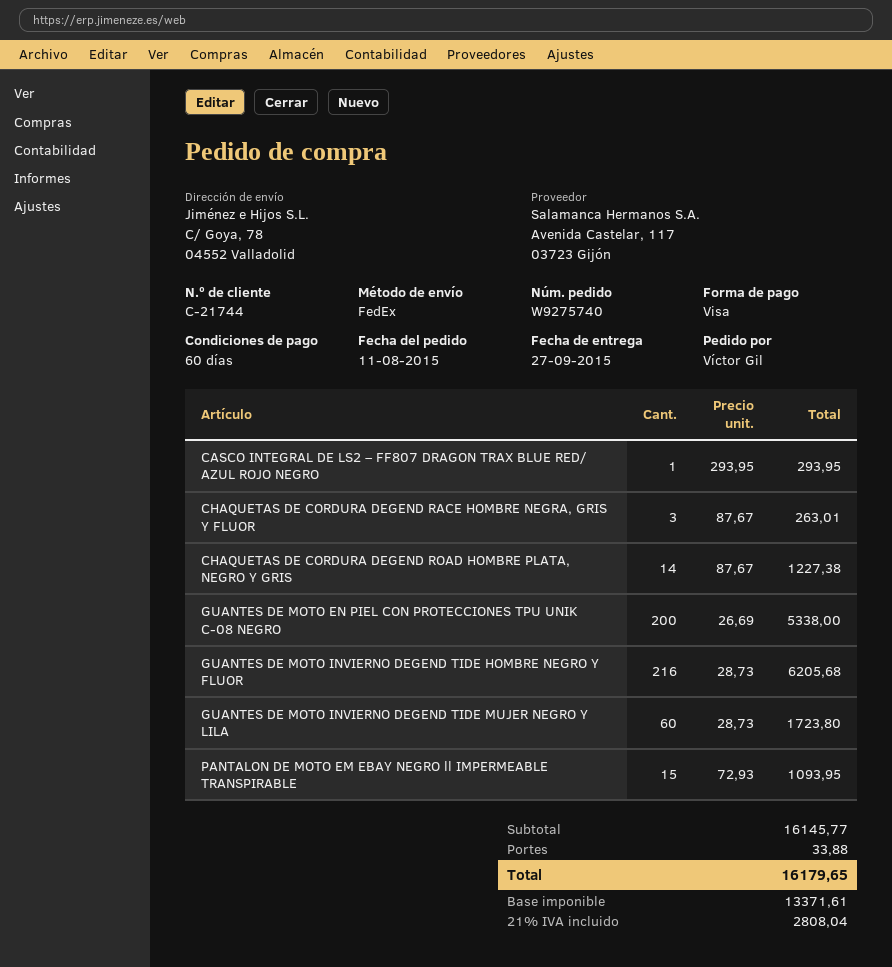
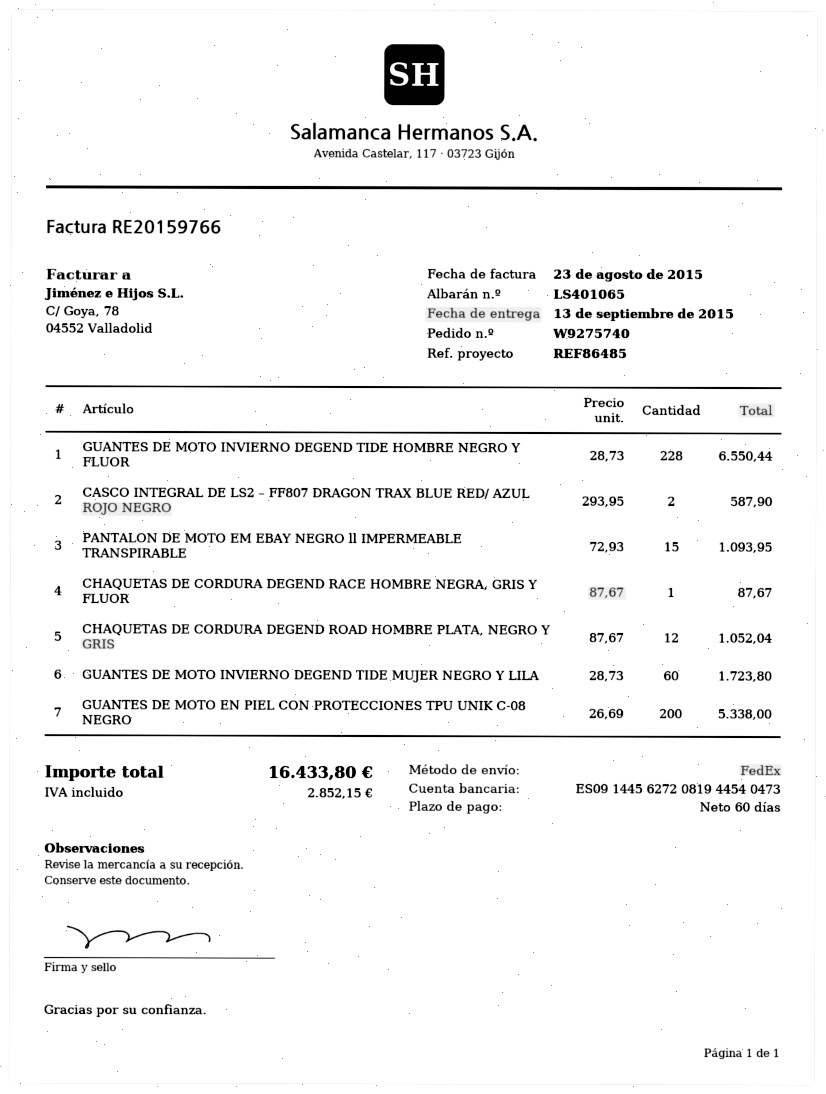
delivery date: 2015-09-27 -> 2015-09-13
CASCO INTEGRAL DE LS2 – FF807 DRAGON TRAX BLUE RED/ AZUL ROJO NEGRO: 1 x 293.95 = 293.95 -> 2 x 293.95 = 587.90
CHAQUETAS DE CORDURA DEGEND RACE HOMBRE NEGRA, GRIS Y FLUOR: 3 x 87.67 = 263.01 -> 1 x 87.67 = 87.67
CHAQUETAS DE CORDURA DEGEND ROAD HOMBRE PLATA, NEGRO Y GRIS: 14 x 87.67 = 1227.38 -> 12 x 87.67 = 1052.04
GUANTES DE MOTO INVIERNO DEGEND TIDE HOMBRE NEGRO Y FLUOR: 216 x 28.73 = 6205.68 -> 228 x 28.73 = 6550.44
shipping: 33.88 -> none
tax: 2808.04 -> 2852.15
total: 16179.65 -> 16433.80

